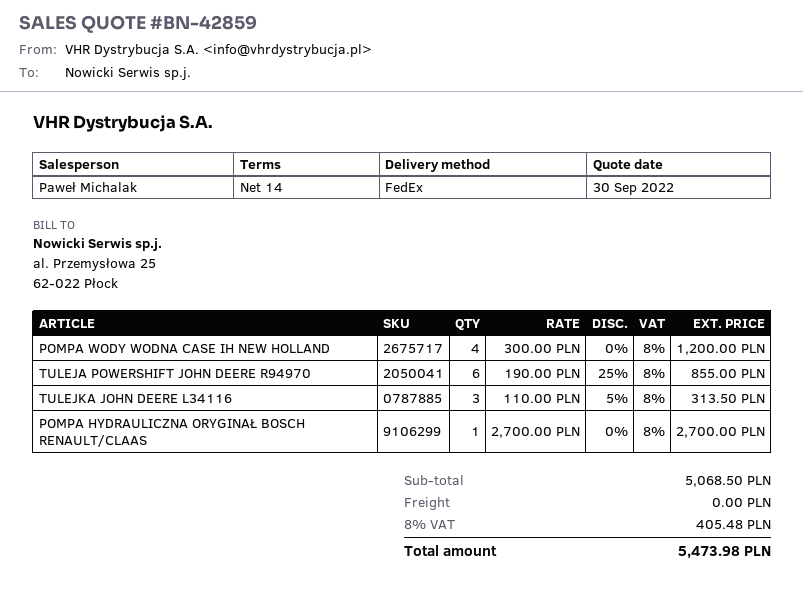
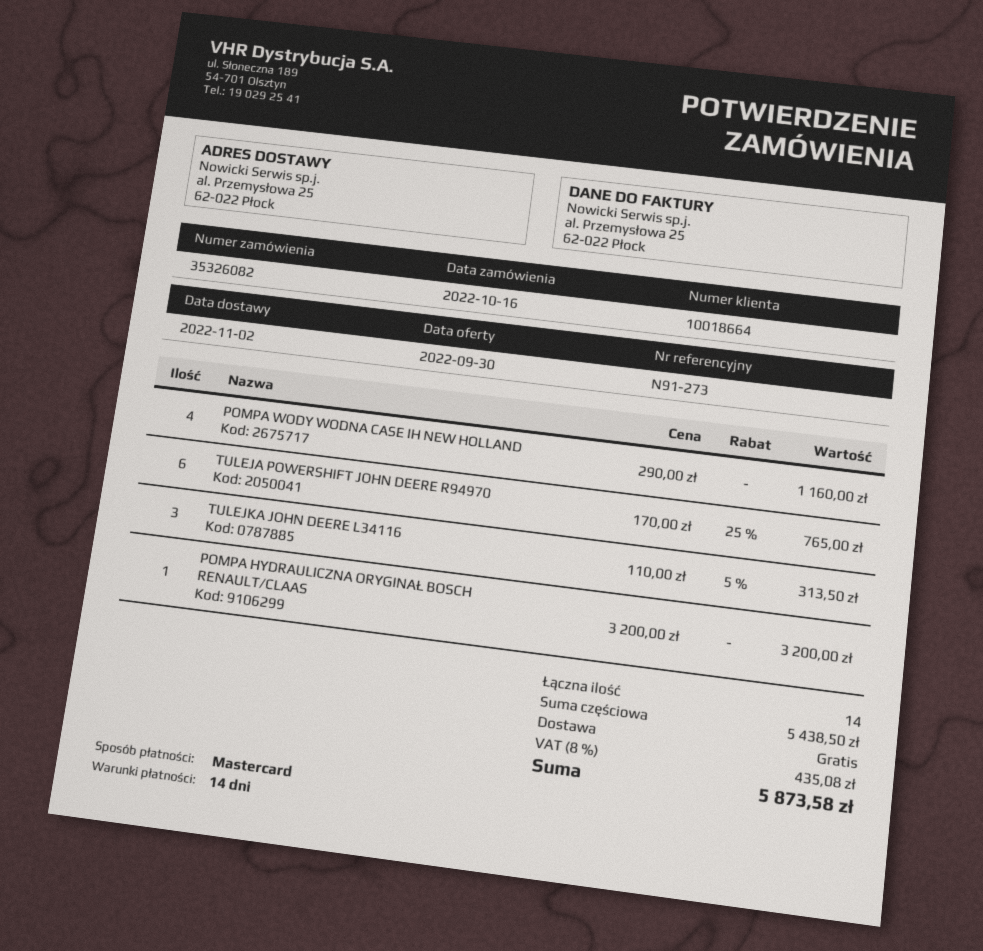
POMPA WODY WODNA CASE IH NEW HOLLAND: 4 x 300.00 = 1200.00 -> 4 x 290.00 = 1160.00
TULEJA POWERSHIFT JOHN DEERE R94970: 6 x 190.00 - 25% = 855.00 -> 6 x 170.00 - 25% = 765.00
POMPA HYDRAULICZNA ORYGINAŁ BOSCH RENAULT/CLAAS: 1 x 2700.00 = 2700.00 -> 1 x 3200.00 = 3200.00
subtotal: 5068.50 -> 5438.50
tax: 8% = 405.48 -> 8% = 435.08
total: 5473.98 -> 5873.58

